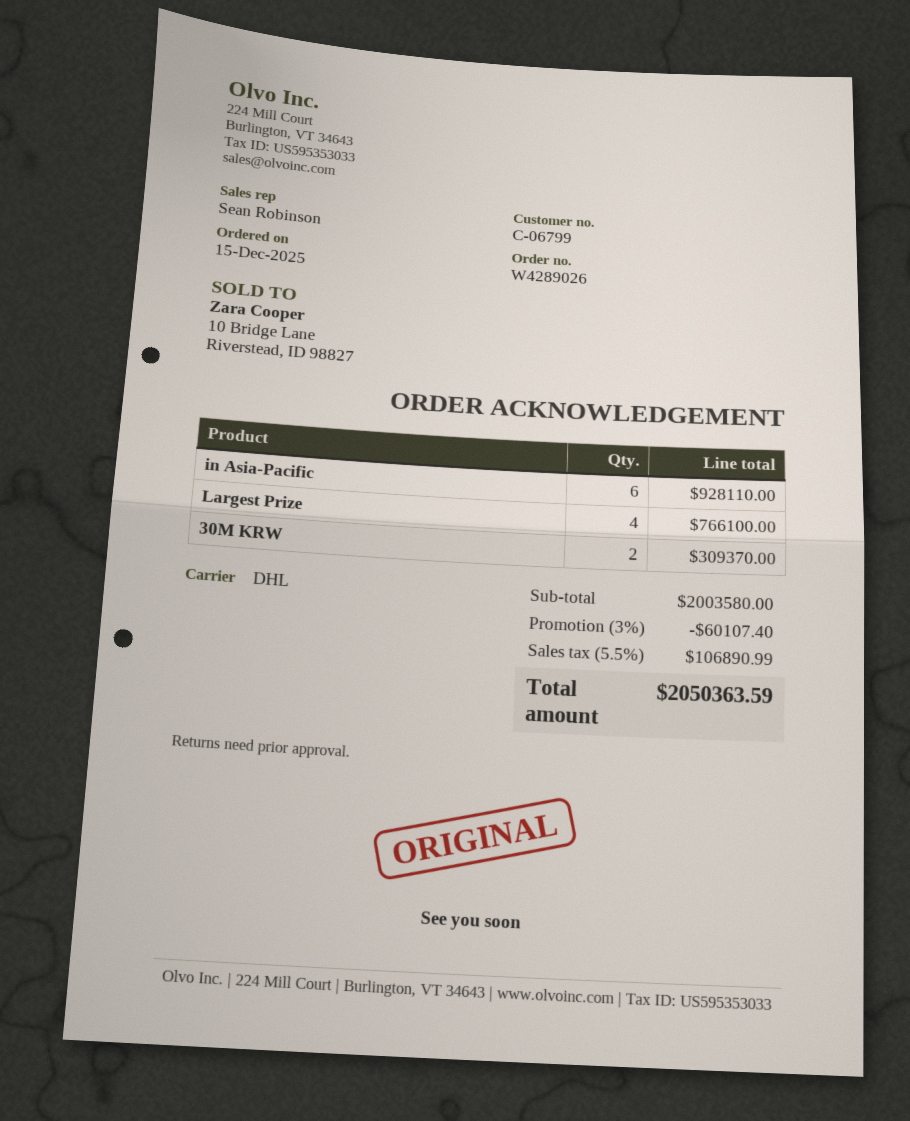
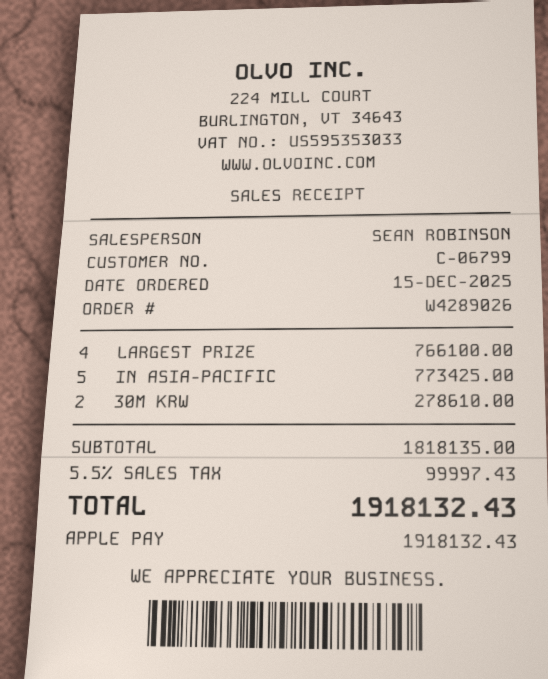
in Asia-Pacific: 6 for 928110.00 -> 5 for 773425.00
30M KRW: 2 for 309370.00 -> 2 for 278610.00
subtotal: 2003580.00 -> 1818135.00
discount: 3% = 60107.40 -> none
tax: 5.5% = 106890.99 -> 5.5% = 99997.43
total: 2050363.59 -> 1918132.43

